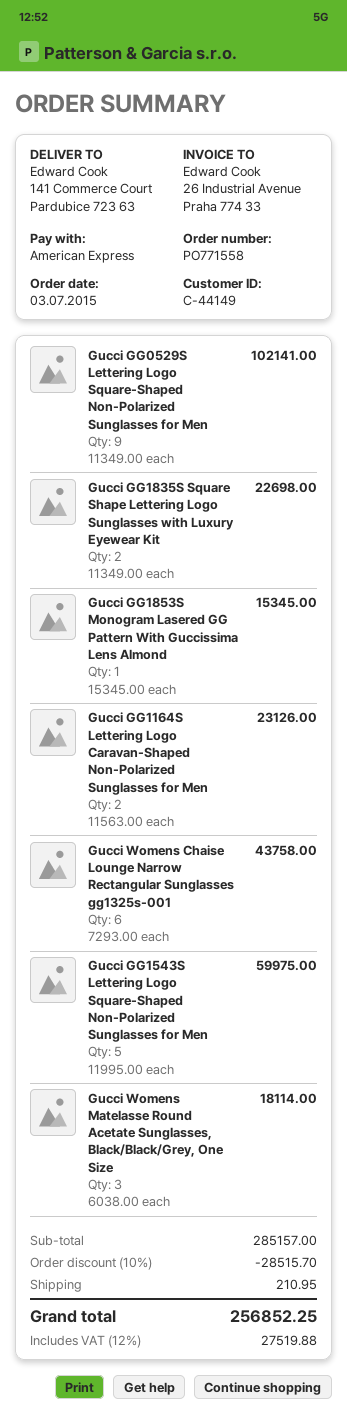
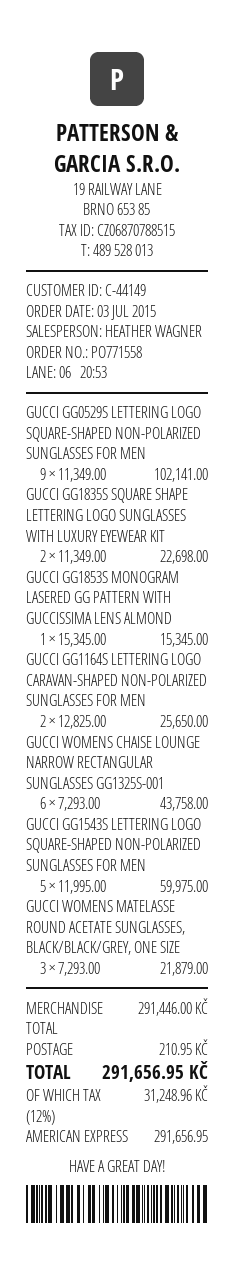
Gucci GG1164S Lettering Logo Caravan-Shaped Non-Polarized Sunglasses for Men: 2 x 11563.00 = 23126.00 -> 2 x 12825.00 = 25650.00
Gucci Womens Matelasse Round Acetate Sunglasses, Black/Black/Grey, One Size: 3 x 6038.00 = 18114.00 -> 3 x 7293.00 = 21879.00
subtotal: 285157.00 -> 291446.00
discount: 10% = 28515.70 -> none
tax: 12% = 27519.88 -> 12% = 31248.96
total: 256852.25 -> 291656.95

